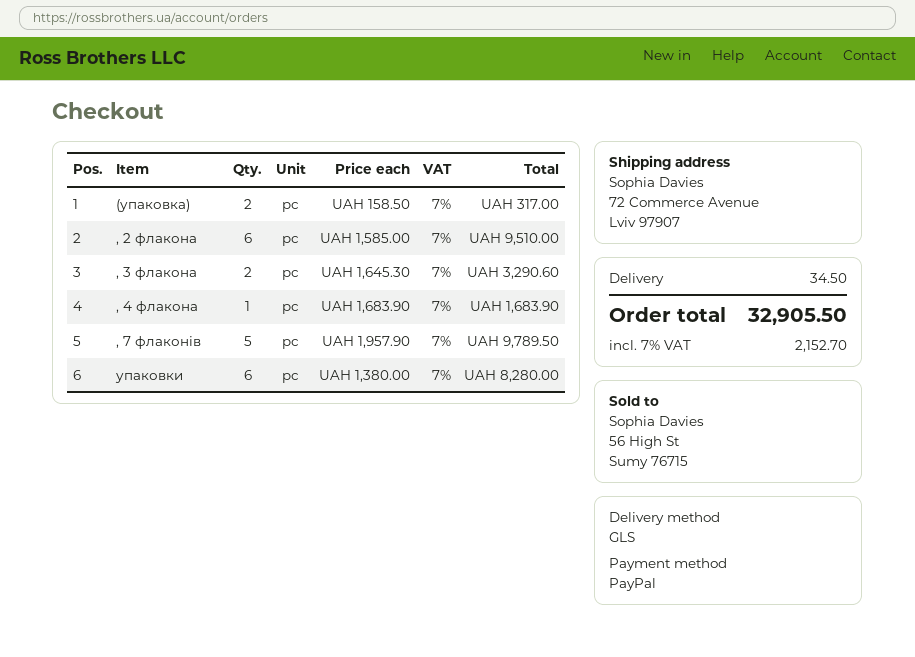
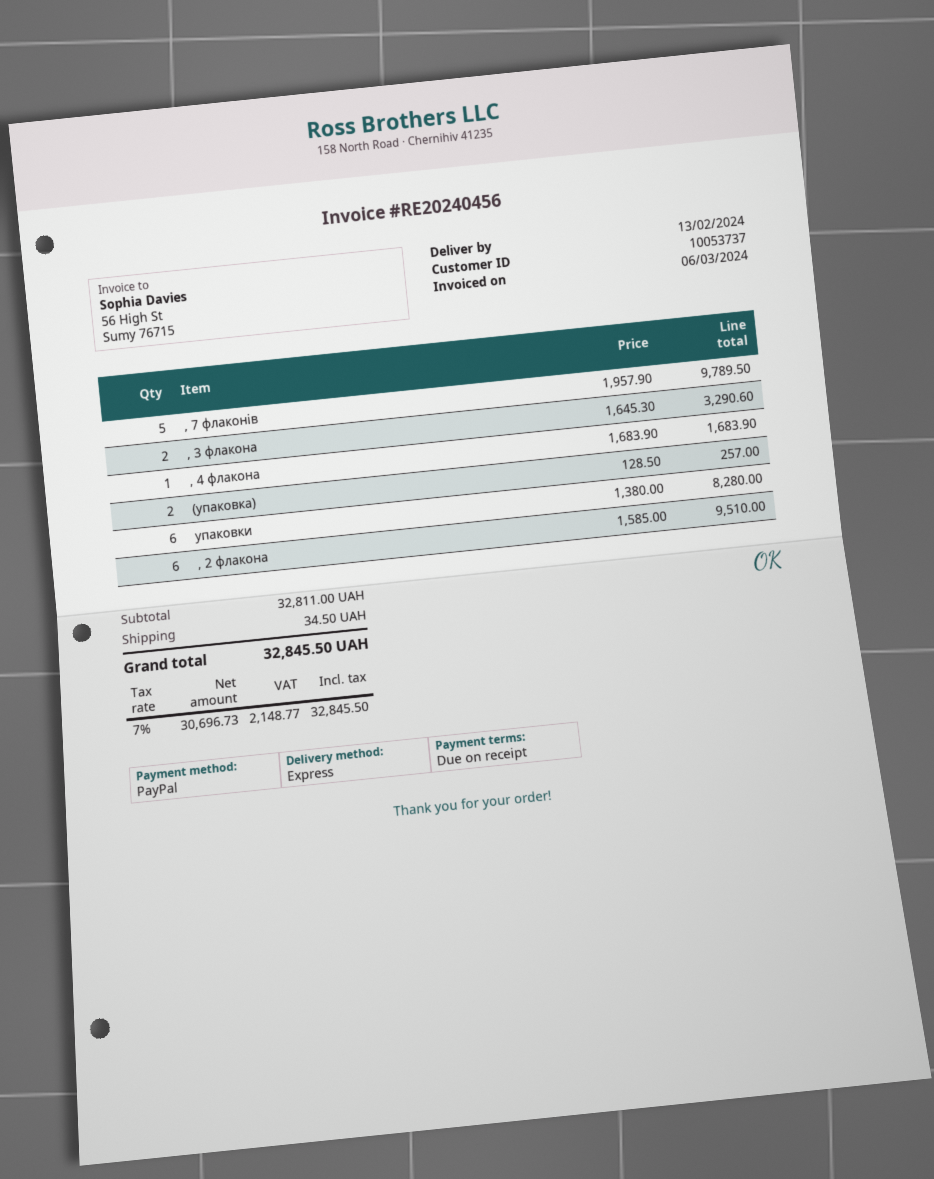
shipping method: GLS -> express
(упаковка): 2 x 158.50 = 317.00 -> 2 x 128.50 = 257.00
tax: 7% = 2152.70 -> 7% = 2148.77
total: 32905.50 -> 32845.50

